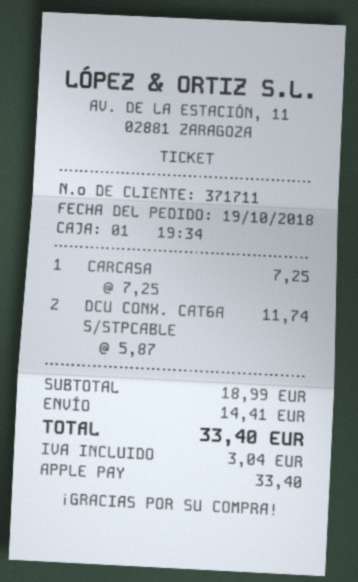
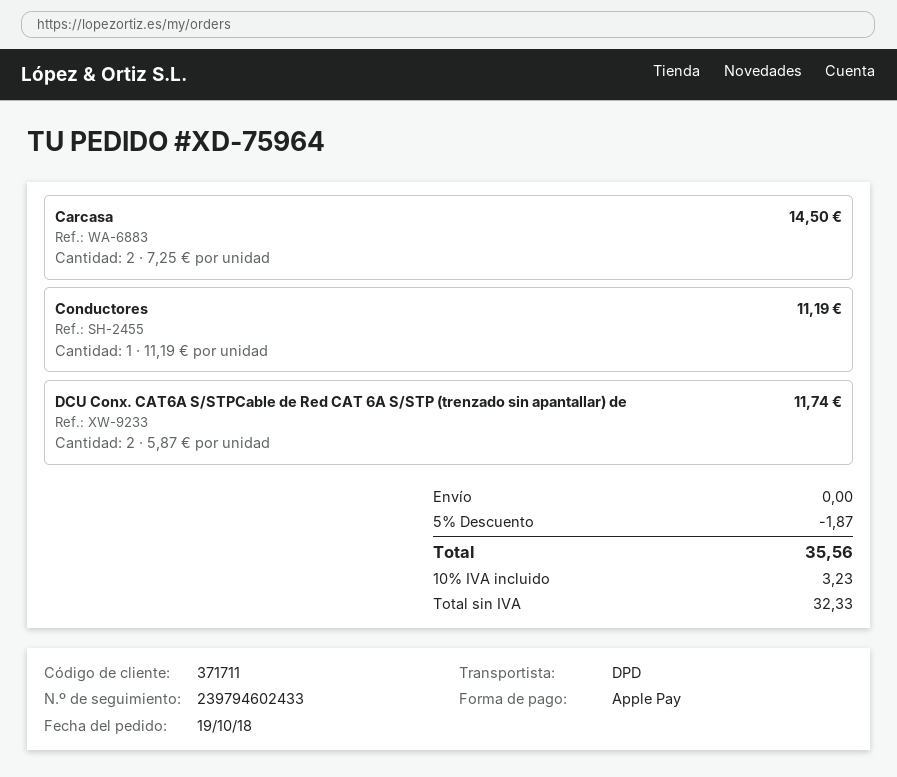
CARCASA: 1 x 7.25 = 7.25 -> 2 x 7.25 = 14.50
Conductores: none -> 1 x 11.19 = 11.19
discount: none -> 5% = 1.87
shipping: 14.41 -> 0.00
tax: 3.04 -> 3.23
total: 33.40 -> 35.56

